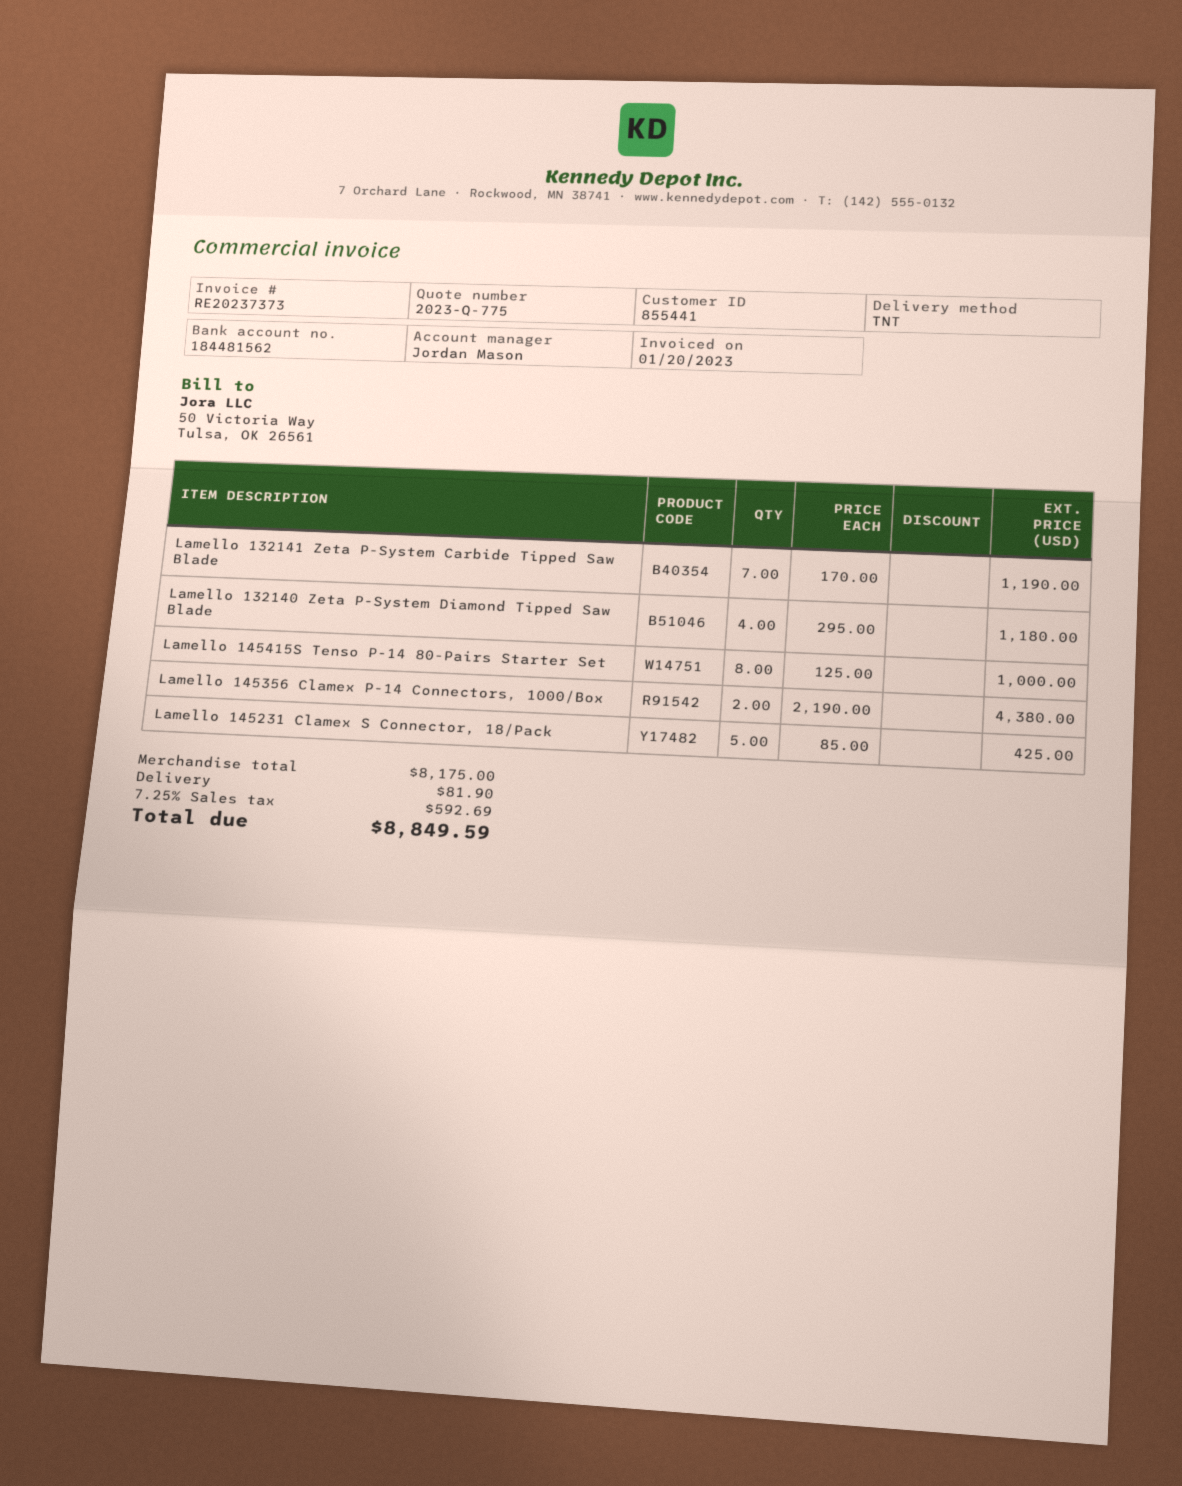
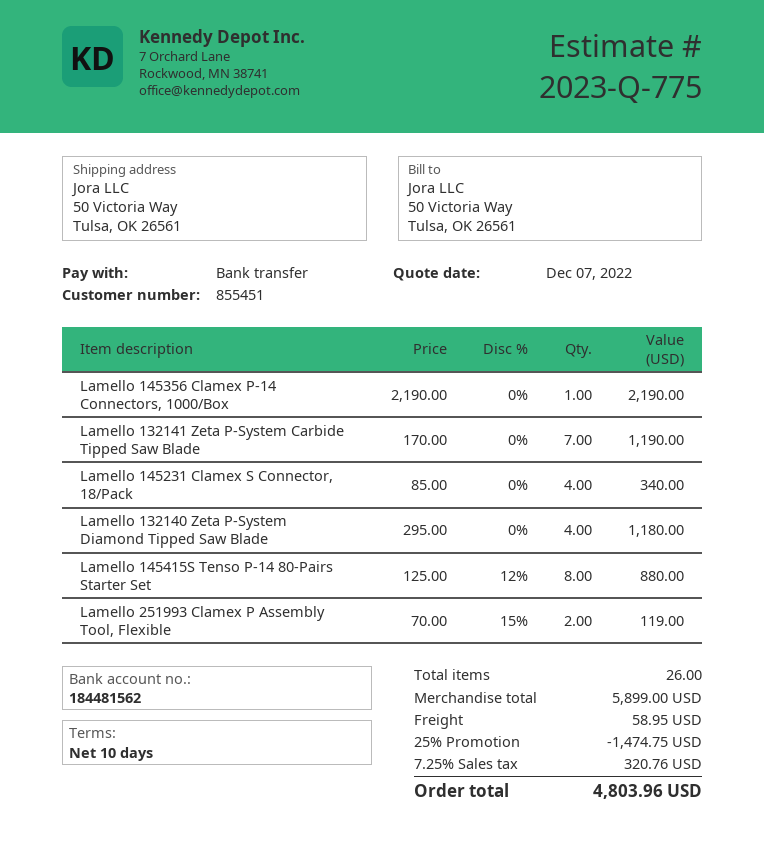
customer number: 855441 -> 855451
Lamello 145415S Tenso P-14 80-Pairs Starter Set: 8 x 125.00 = 1000.00 -> 8 x 125.00 - 12% = 880.00
Lamello 145356 Clamex P-14 Connectors, 1000/Box: 2 x 2190.00 = 4380.00 -> 1 x 2190.00 = 2190.00
Lamello 145231 Clamex S Connector, 18/Pack: 5 x 85.00 = 425.00 -> 4 x 85.00 = 340.00
Lamello 251993 Clamex P Assembly Tool, Flexible: none -> 2 x 70.00 - 15% = 119.00
subtotal: 8175.00 -> 5899.00
discount: none -> 25% = 1474.75
shipping: 81.90 -> 58.95
tax: 7.25% = 592.69 -> 7.25% = 320.76
total: 8849.59 -> 4803.96

